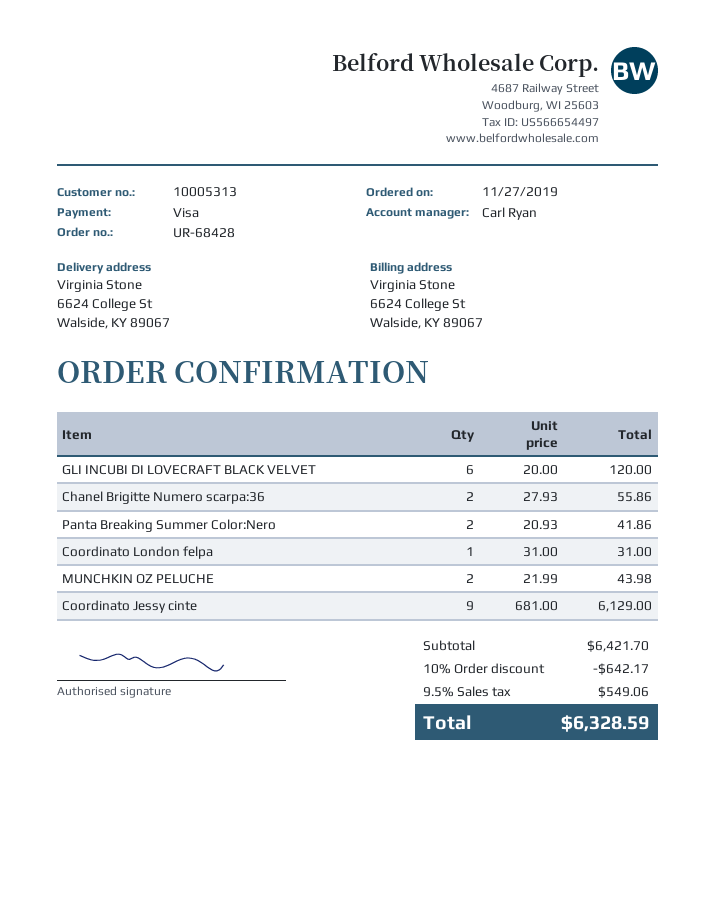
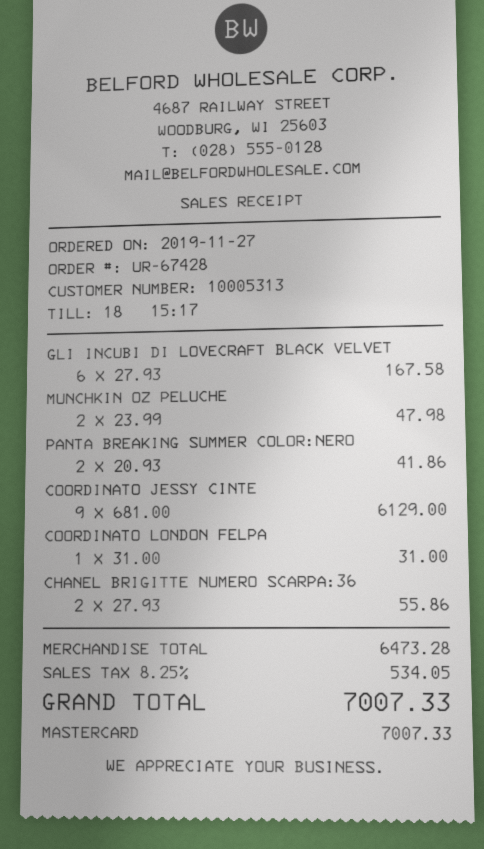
order number: UR-68428 -> UR-67428
payment method: Visa -> Mastercard
GLI INCUBI DI LOVECRAFT BLACK VELVET: 6 x 20.00 = 120.00 -> 6 x 27.93 = 167.58
MUNCHKIN OZ PELUCHE: 2 x 21.99 = 43.98 -> 2 x 23.99 = 47.98
subtotal: 6421.70 -> 6473.28
discount: 10% = 642.17 -> none
tax: 9.5% = 549.06 -> 8.25% = 534.05
total: 6328.59 -> 7007.33

